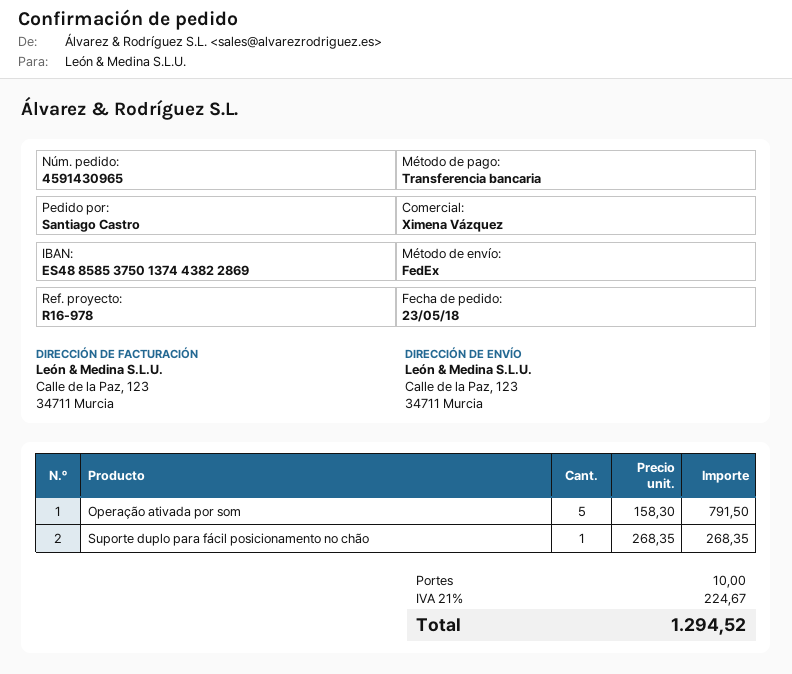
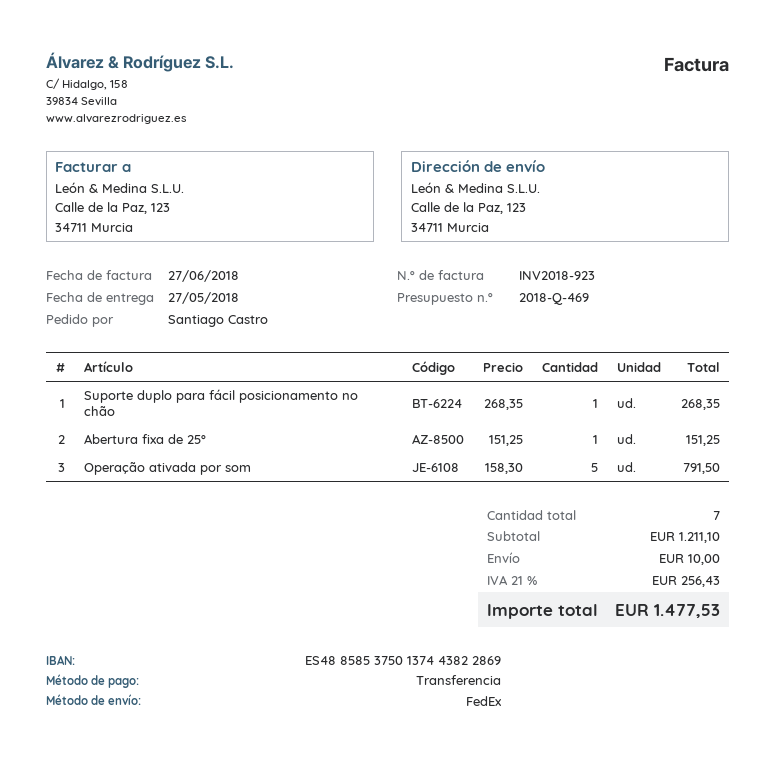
Abertura fixa de 25°: none -> 1 x 151.25 = 151.25
tax: 21% = 224.67 -> 21% = 256.43
total: 1294.52 -> 1477.53

